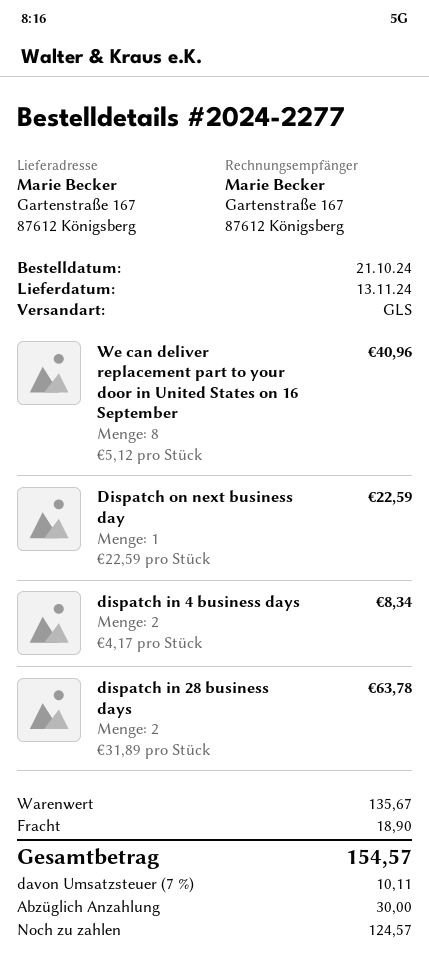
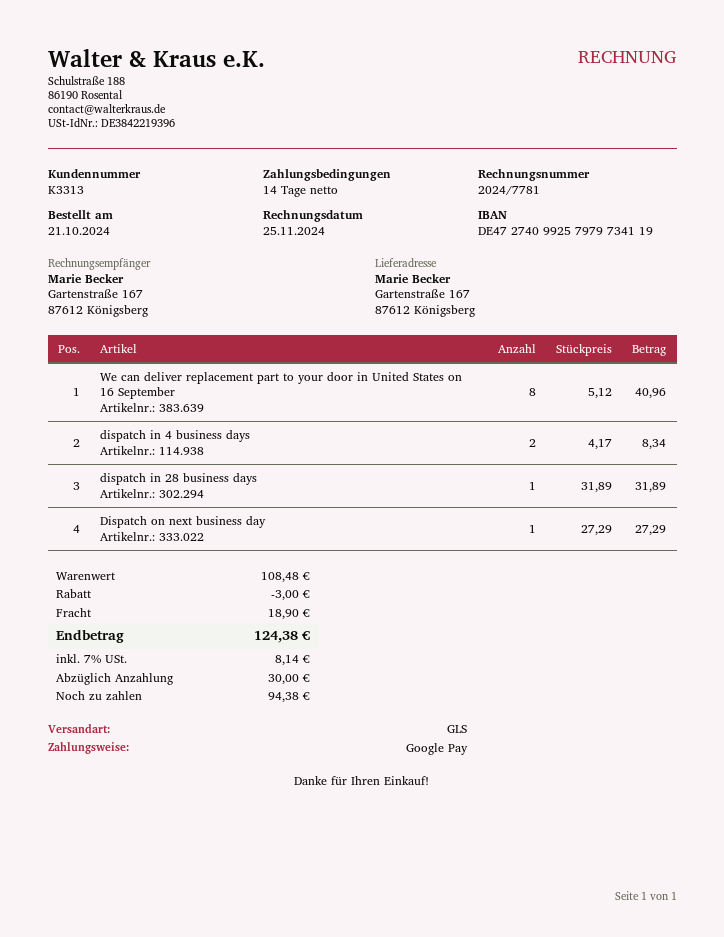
Dispatch on next business day: 1 x 22.59 = 22.59 -> 1 x 27.29 = 27.29
dispatch in 28 business days: 2 x 31.89 = 63.78 -> 1 x 31.89 = 31.89
subtotal: 135.67 -> 108.48
discount: none -> 3.00
tax: 7% = 10.11 -> 7% = 8.14
total: 154.57 -> 124.38
balance: 124.57 -> 94.38

